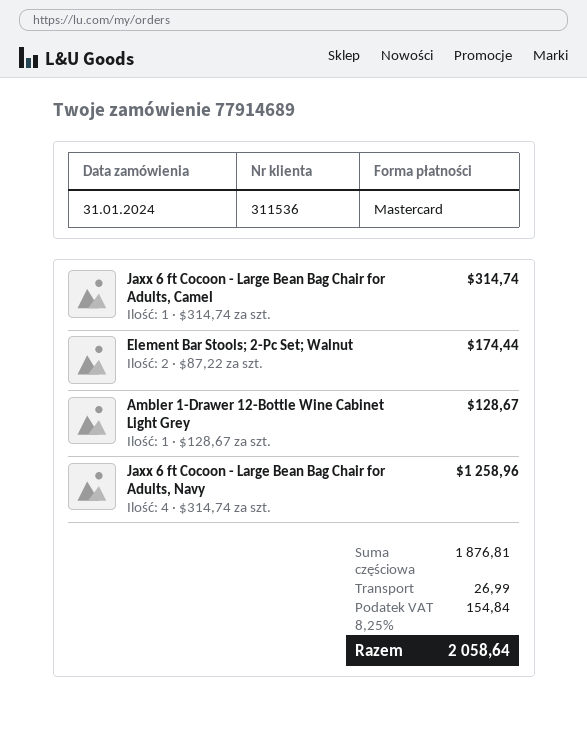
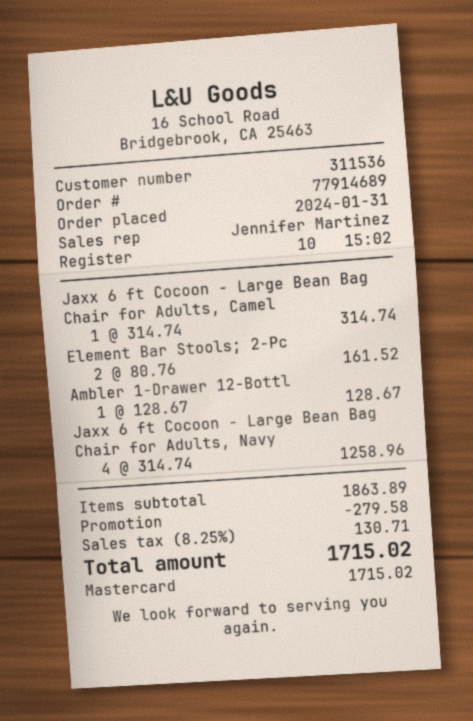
Element Bar Stools; 2-Pc Set; Walnut: 2 x 87.22 = 174.44 -> 2 x 80.76 = 161.52
subtotal: 1876.81 -> 1863.89
discount: none -> 279.58
shipping: 26.99 -> none
tax: 8.25% = 154.84 -> 8.25% = 130.71
total: 2058.64 -> 1715.02

